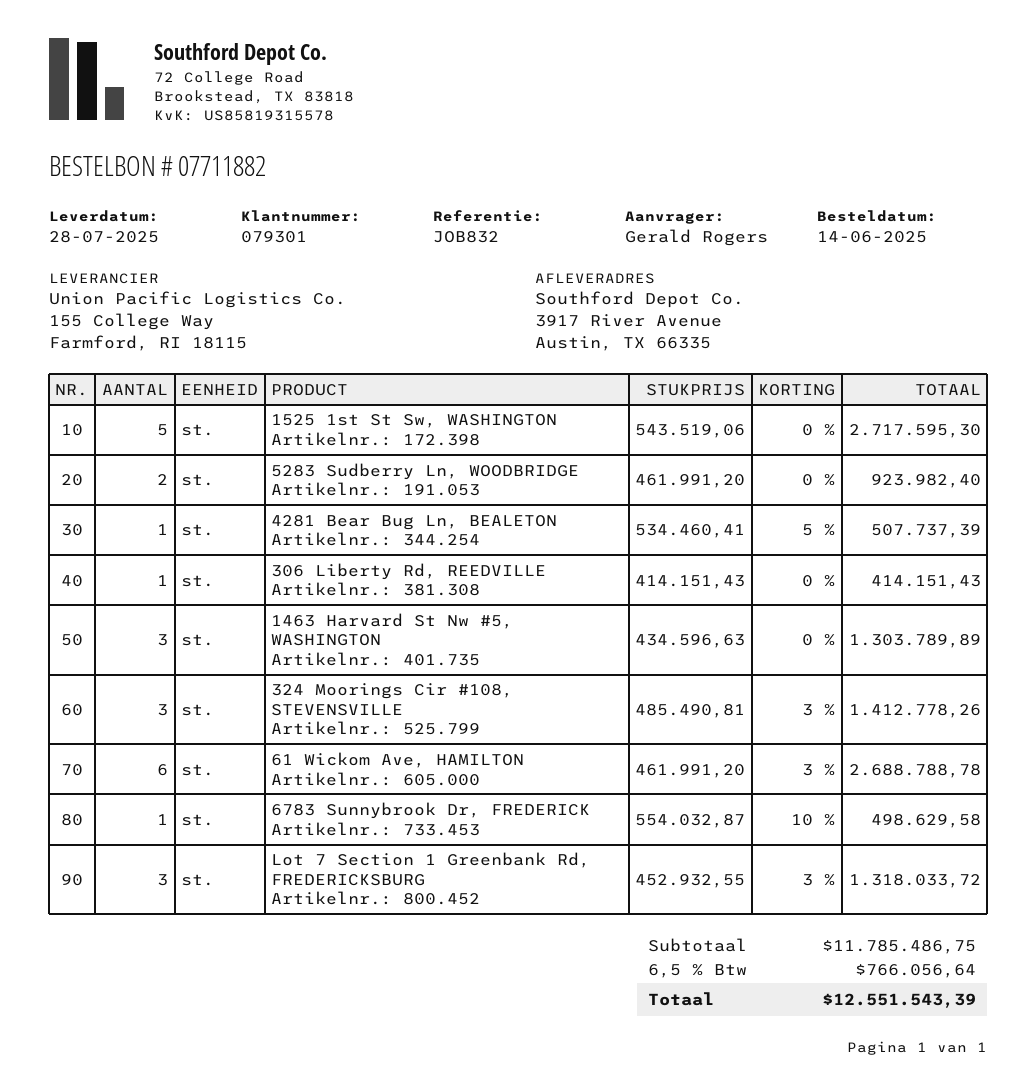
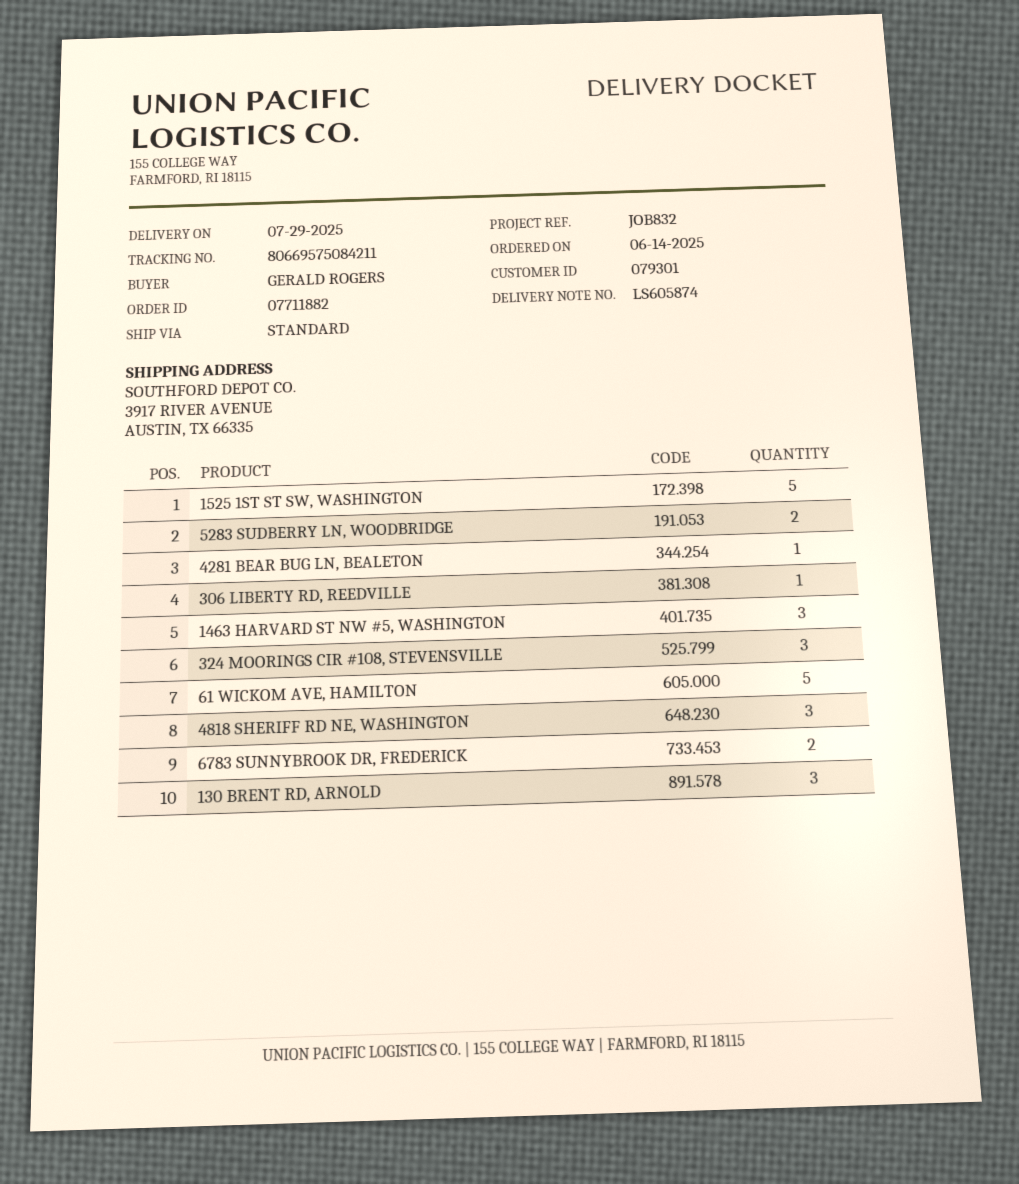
delivery date: 2025-07-28 -> 2025-07-29
61 Wickom Ave, HAMILTON: 6 -> 5
6783 Sunnybrook Dr, FREDERICK: 1 -> 2
Lot 7 Section 1 Greenbank Rd, FREDERICKSBURG: 3 -> none
4818 SHERIFF RD NE, WASHINGTON: none -> 3
130 BRENT RD, ARNOLD: none -> 3

